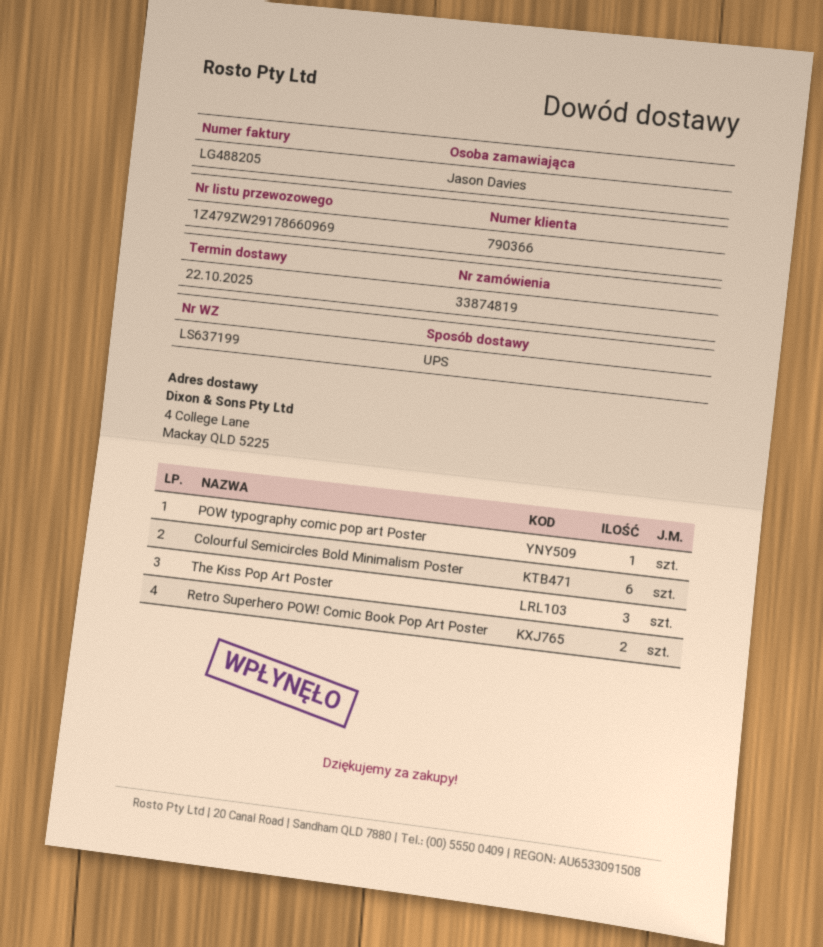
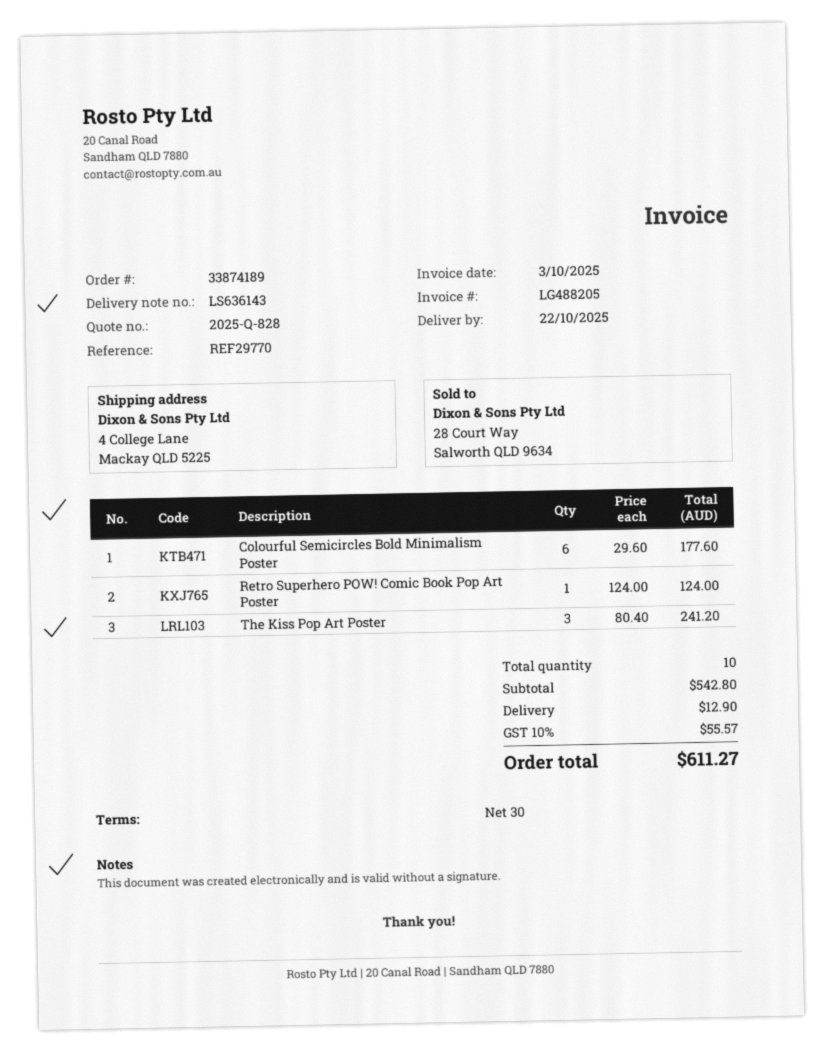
order number: 33874819 -> 33874189
delivery note number: LS637199 -> LS636143
POW typography comic pop art Poster: 1 -> none
Retro Superhero POW! Comic Book Pop Art Poster: 2 -> 1

